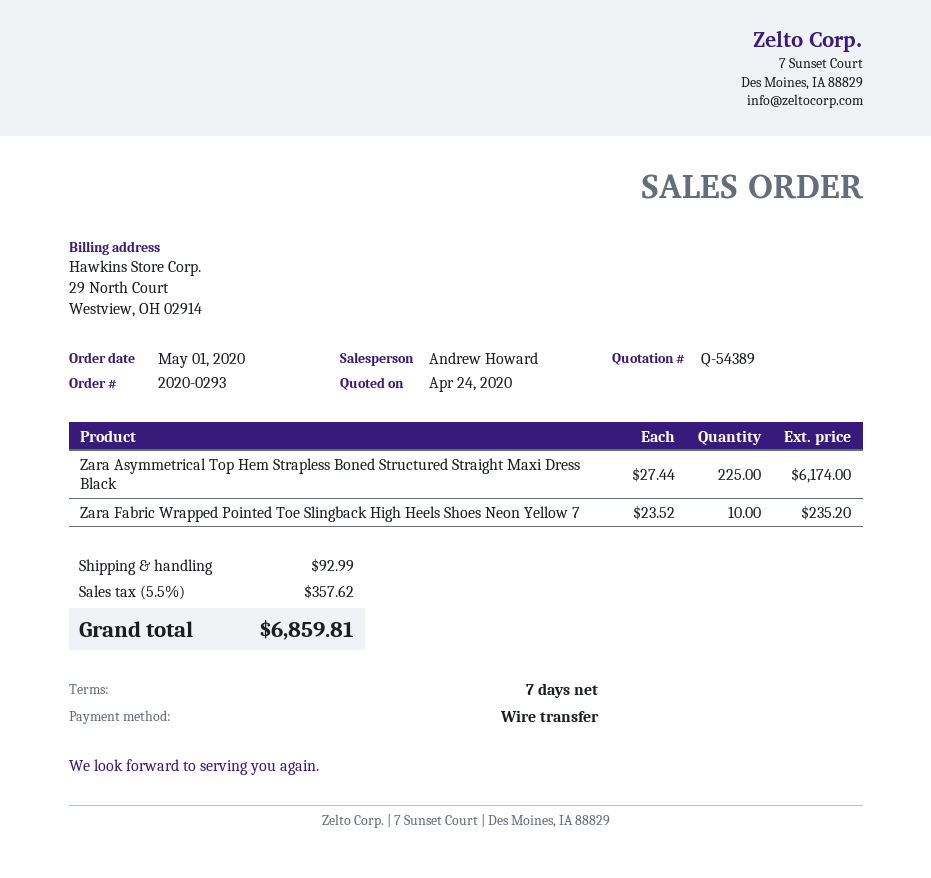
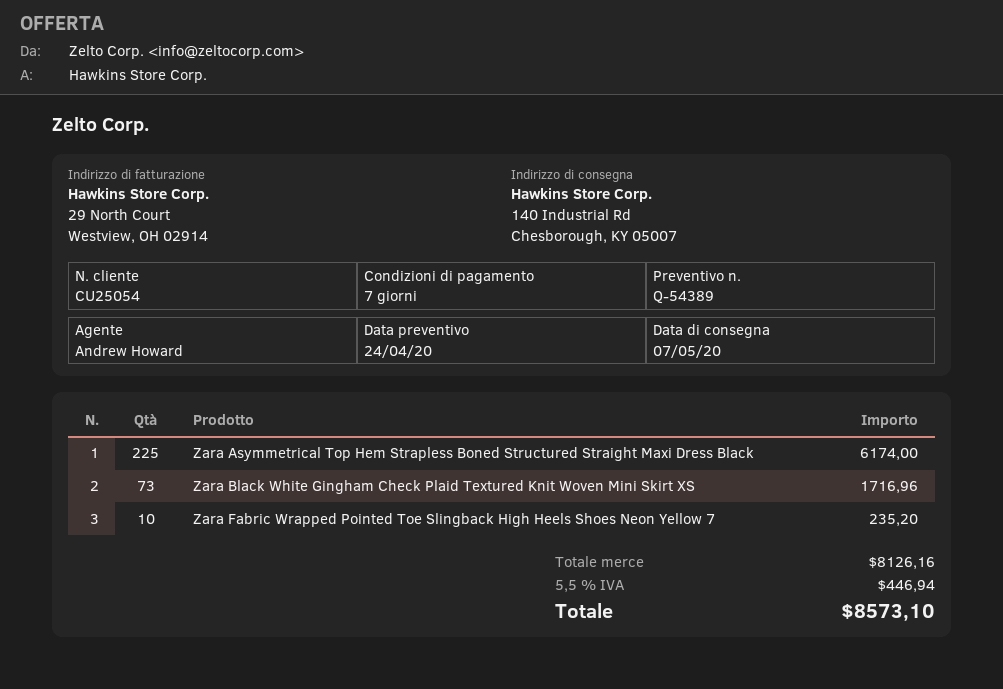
Zara Black White Gingham Check Plaid Textured Knit Woven Mini Skirt XS: none -> 73 for 1716.96
shipping: 92.99 -> none
tax: 5.5% = 357.62 -> 5.5% = 446.94
total: 6859.81 -> 8573.10

